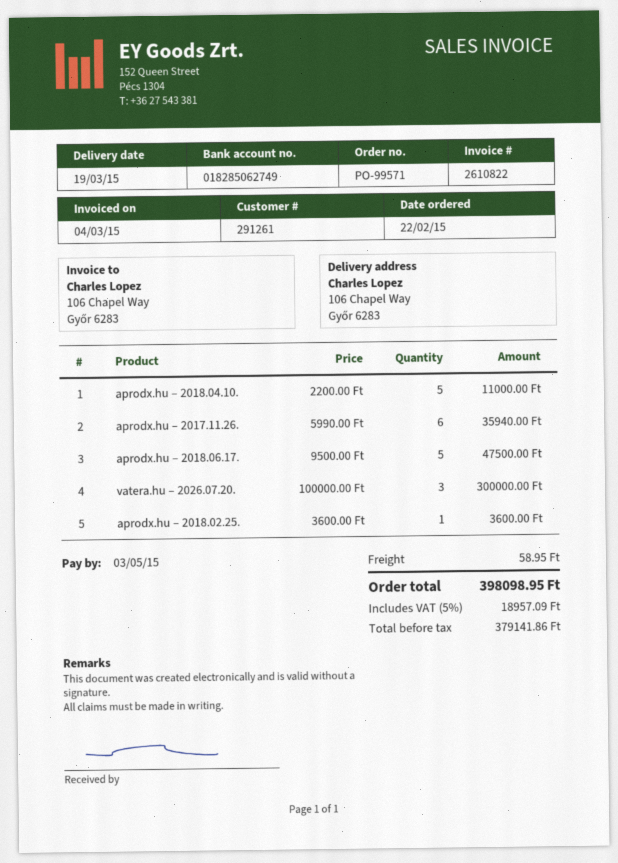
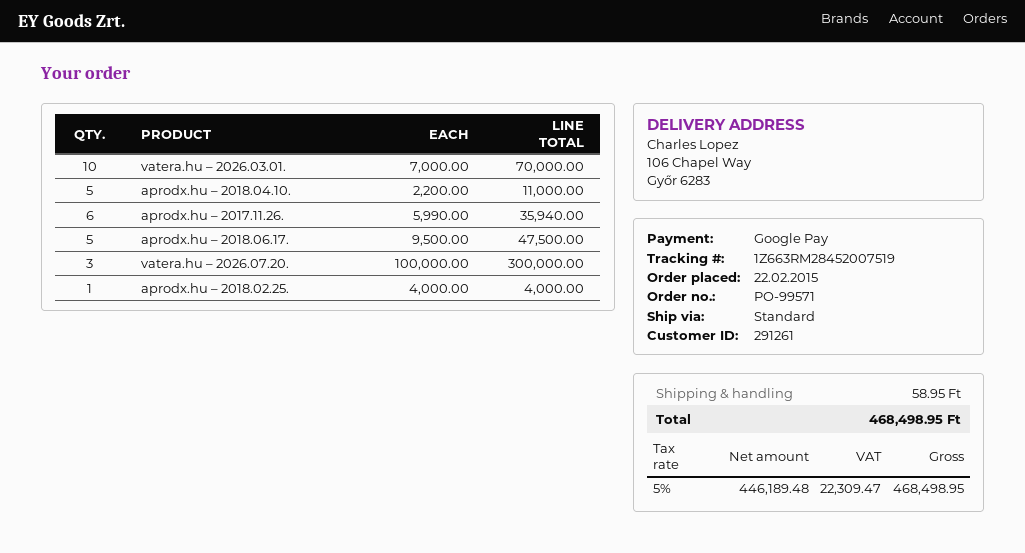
aprodx.hu – 2018.02.25.: 1 x 3600.00 = 3600.00 -> 1 x 4000.00 = 4000.00
vatera.hu – 2026.03.01.: none -> 10 x 7000.00 = 70000.00
net: 379141.86 -> 446189.48
tax: 5% = 18957.09 -> 5% = 22309.47
total: 398098.95 -> 468498.95

